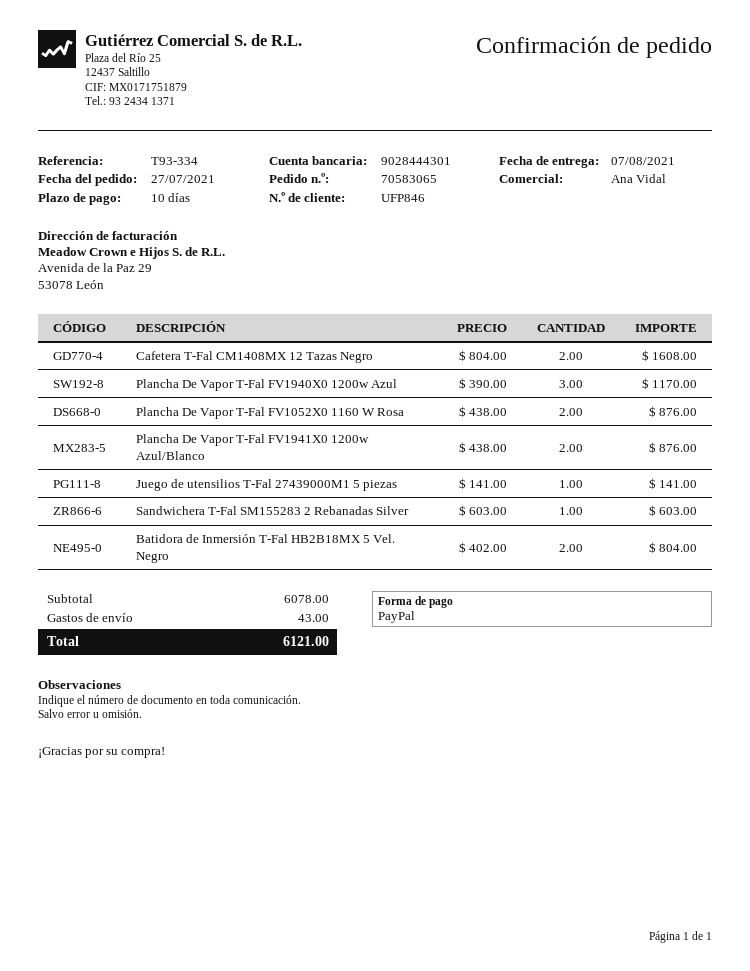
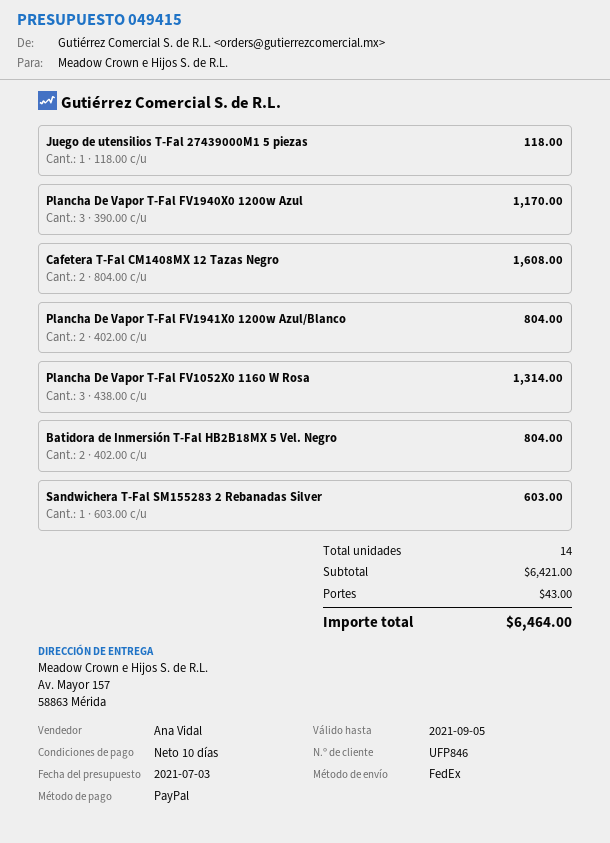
Plancha De Vapor T-Fal FV1052X0 1160 W Rosa: 2 x 438.00 = 876.00 -> 3 x 438.00 = 1314.00
Plancha De Vapor T-Fal FV1941X0 1200w Azul/Blanco: 2 x 438.00 = 876.00 -> 2 x 402.00 = 804.00
Juego de utensilios T-Fal 27439000M1 5 piezas: 1 x 141.00 = 141.00 -> 1 x 118.00 = 118.00
subtotal: 6078.00 -> 6421.00
total: 6121.00 -> 6464.00

